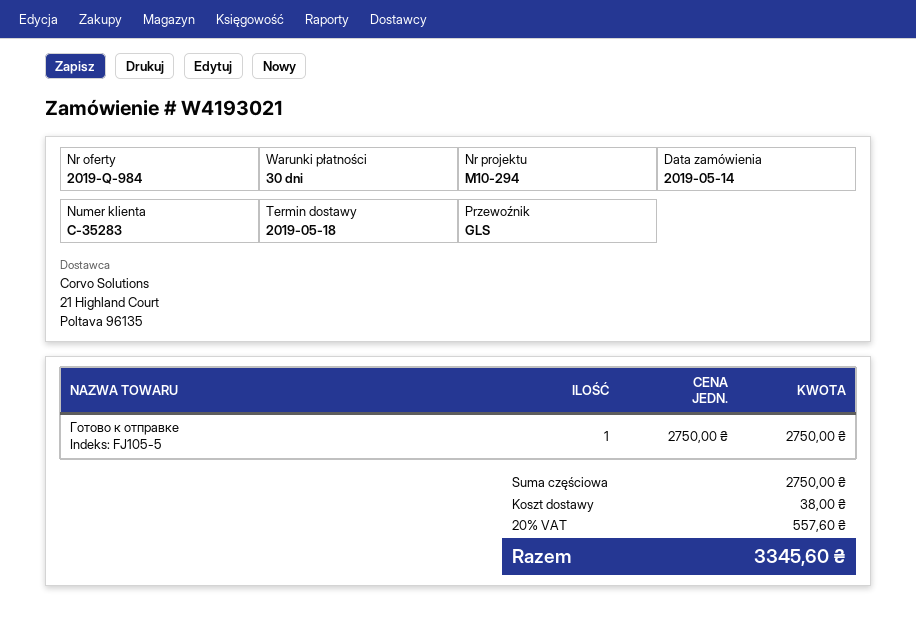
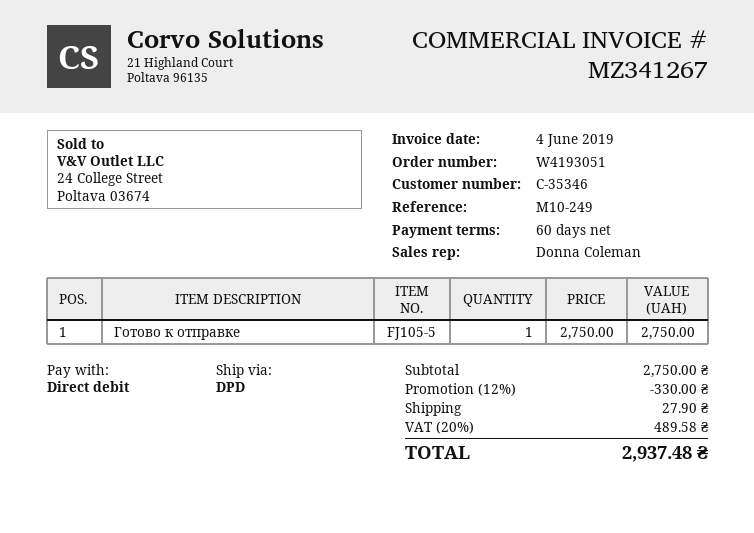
order number: W4193021 -> W4193051
payment terms: 30 days -> 60 days
customer number: C-35283 -> C-35346
reference: M10-294 -> M10-249
shipping method: GLS -> DPD
discount: none -> 12% = 330.00
shipping: 38.00 -> 27.90
tax: 20% = 557.60 -> 20% = 489.58
total: 3345.60 -> 2937.48

